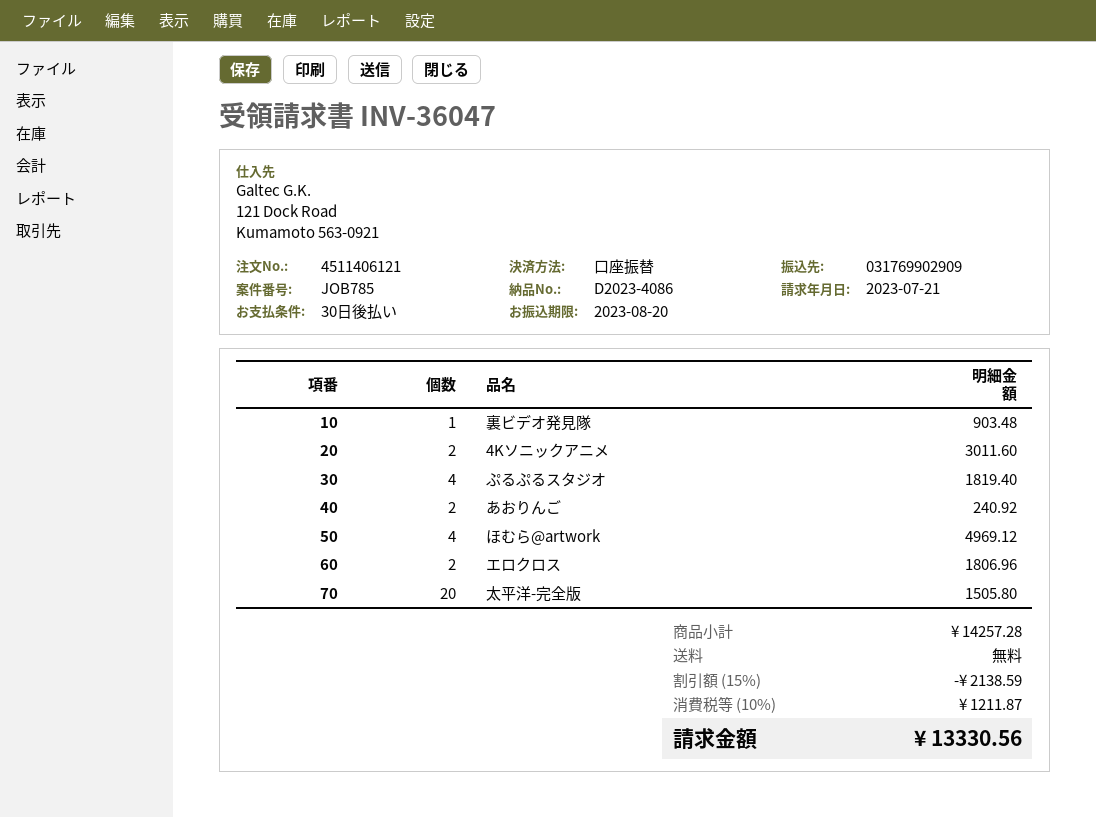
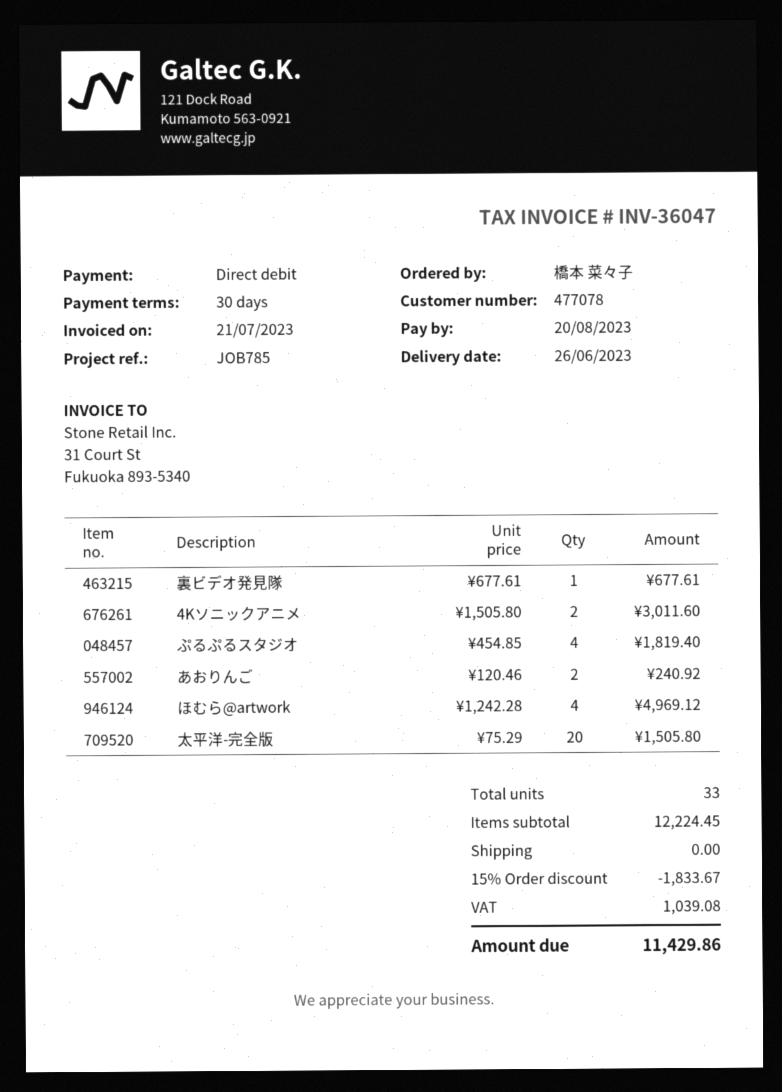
裏ビデオ発見隊: 1 for 903.48 -> 1 for 677.61
エロクロス: 2 for 1806.96 -> none
subtotal: 14257.28 -> 12224.45
discount: 15% = 2138.59 -> 15% = 1833.67
tax: 1211.87 -> 1039.08
total: 13330.56 -> 11429.86

